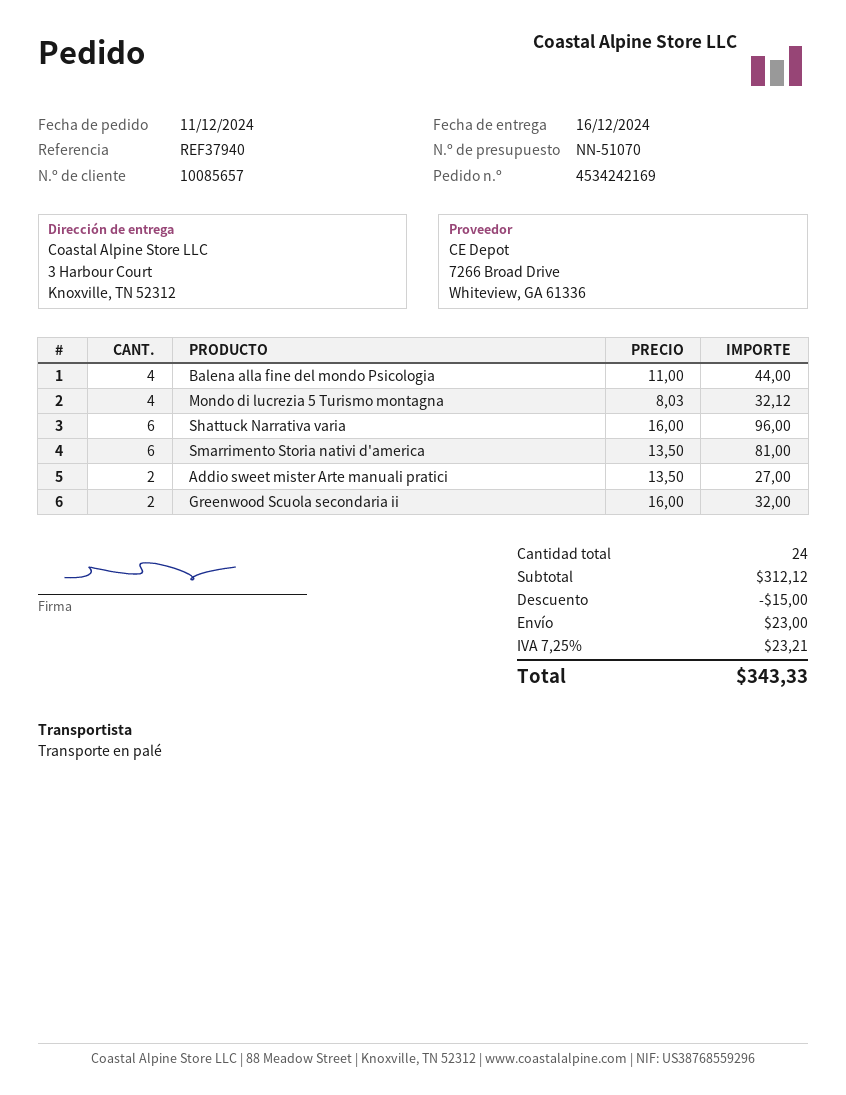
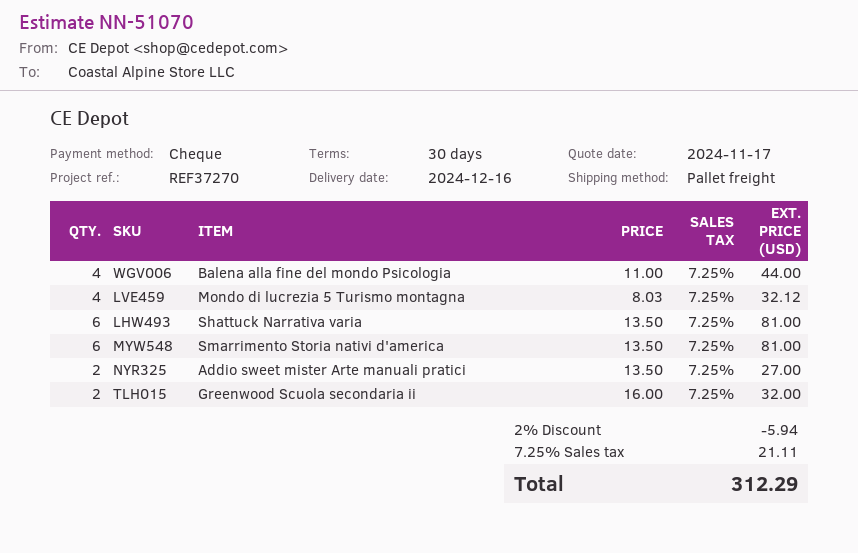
reference: REF37940 -> REF37270
Shattuck Narrativa varia: 6 x 16.00 = 96.00 -> 6 x 13.50 = 81.00
discount: 15.00 -> 5.94
shipping: 23.00 -> none
tax: 7.25% = 23.21 -> 7.25% = 21.11
total: 343.33 -> 312.29

